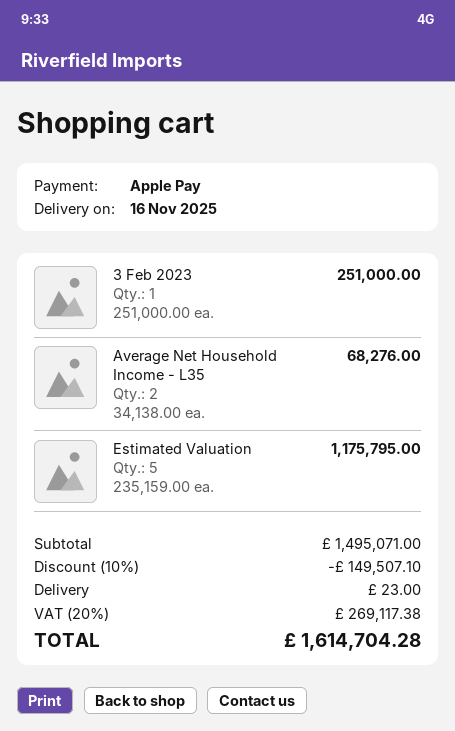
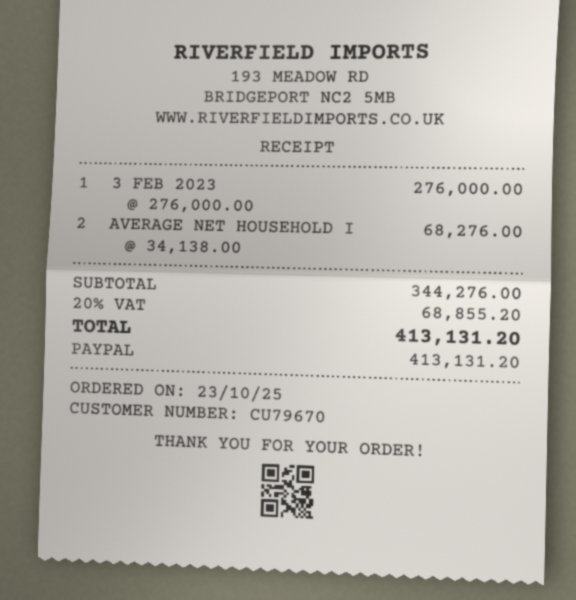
payment method: Apple Pay -> PayPal
3 Feb 2023: 1 x 251000.00 = 251000.00 -> 1 x 276000.00 = 276000.00
Estimated Valuation: 5 x 235159.00 = 1175795.00 -> none
subtotal: 1495071.00 -> 344276.00
discount: 10% = 149507.10 -> none
shipping: 23.00 -> none
tax: 20% = 269117.38 -> 20% = 68855.20
total: 1614704.28 -> 413131.20

